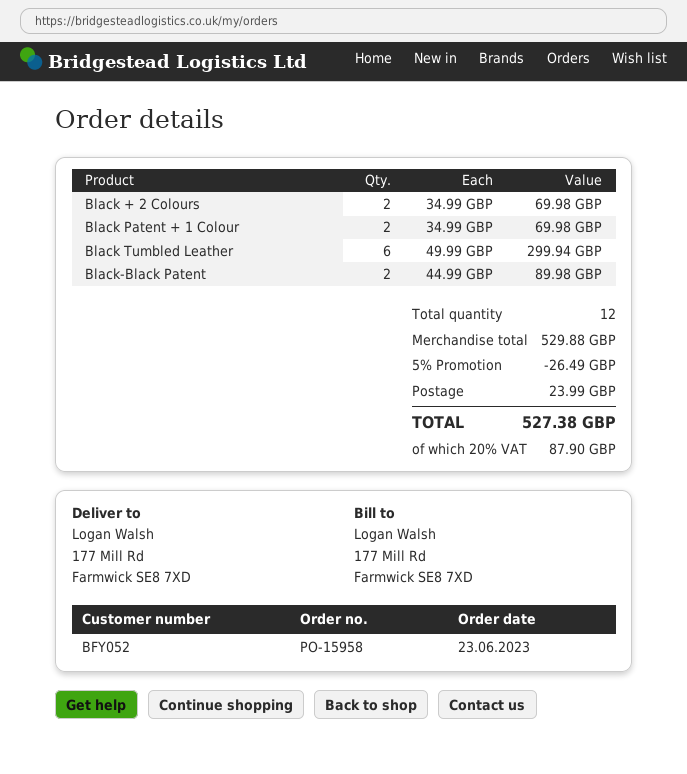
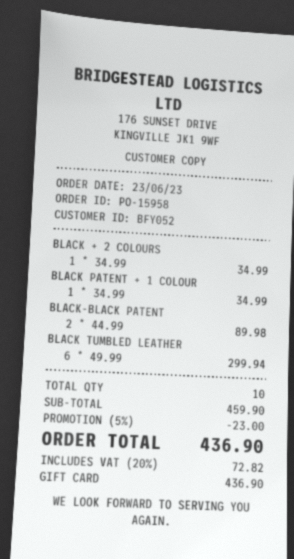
Black + 2 Colours: 2 x 34.99 = 69.98 -> 1 x 34.99 = 34.99
Black Patent + 1 Colour: 2 x 34.99 = 69.98 -> 1 x 34.99 = 34.99
total quantity: 12 -> 10
subtotal: 529.88 -> 459.90
discount: 5% = 26.49 -> 5% = 23.00
shipping: 23.99 -> none
tax: 20% = 87.90 -> 20% = 72.82
total: 527.38 -> 436.90

